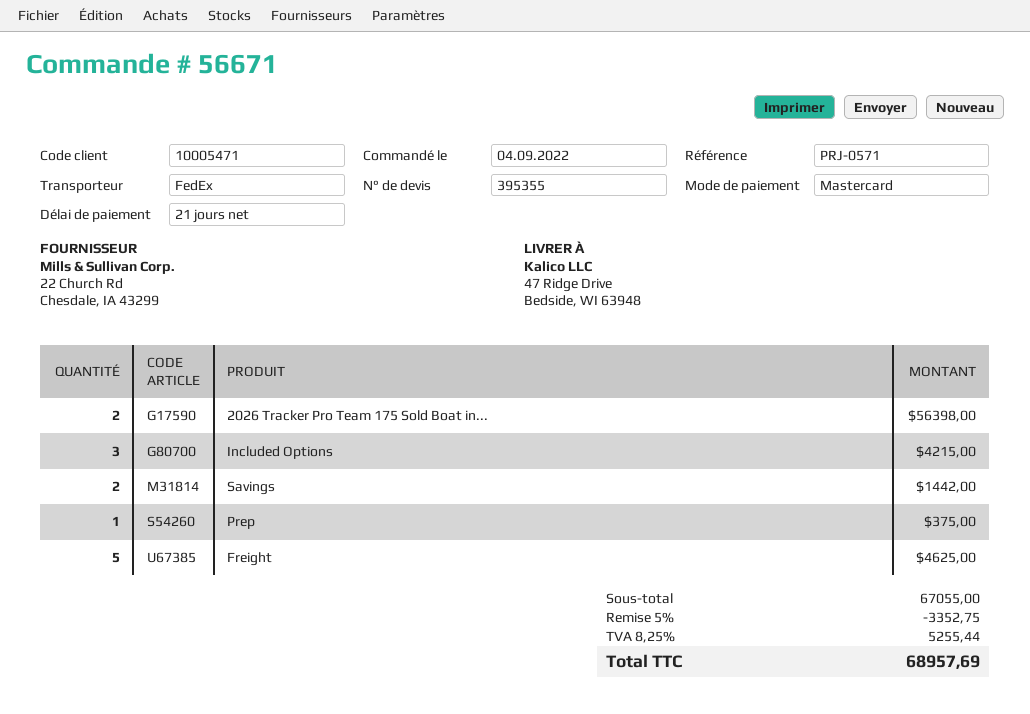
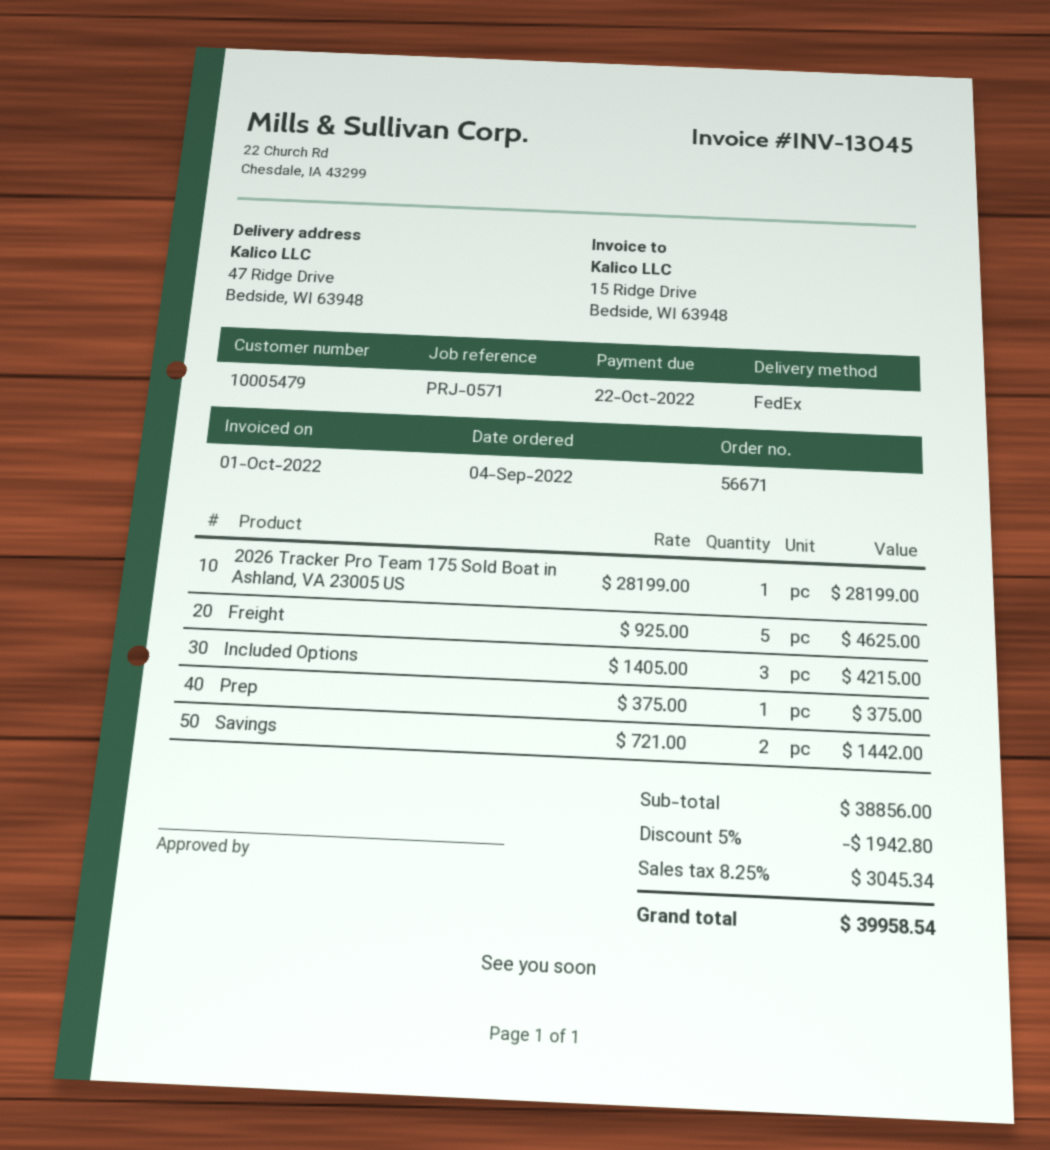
customer number: 10005471 -> 10005479
2026 Tracker Pro Team 175 Sold Boat in...: 2 for 56398.00 -> 1 for 28199.00
subtotal: 67055.00 -> 38856.00
discount: 5% = 3352.75 -> 5% = 1942.80
tax: 8.25% = 5255.44 -> 8.25% = 3045.34
total: 68957.69 -> 39958.54

